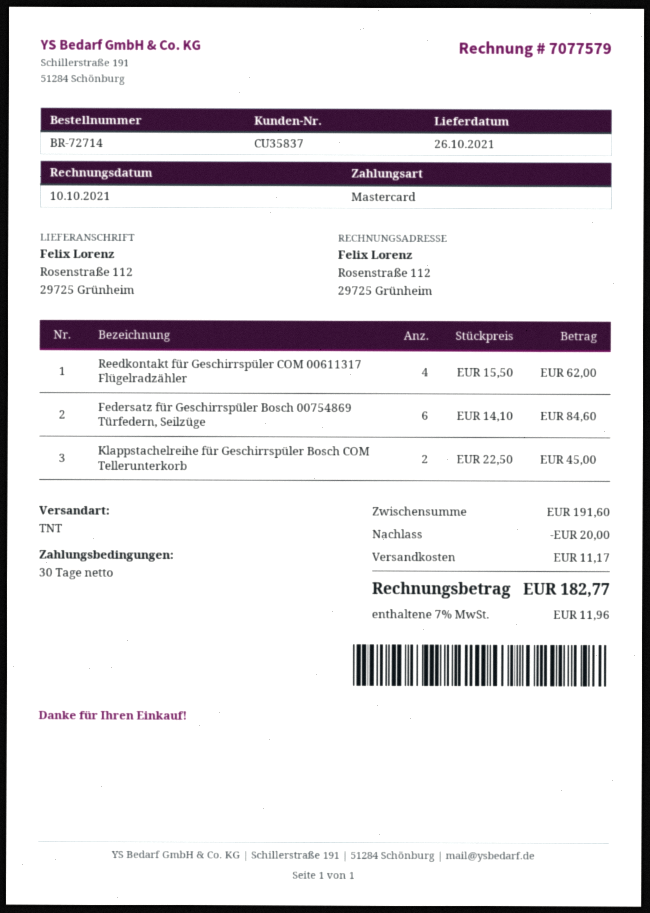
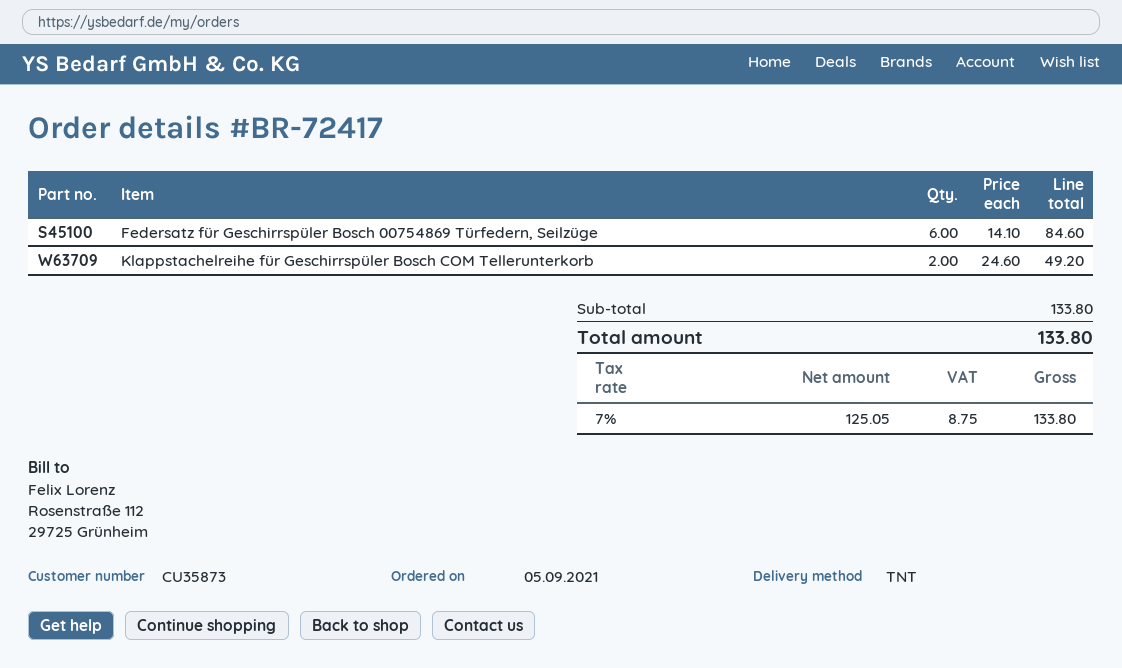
order number: BR-72714 -> BR-72417
customer number: CU35837 -> CU35873
Reedkontakt für Geschirrspüler COM 00611317 Flügelradzähler: 4 x 15.50 = 62.00 -> none
Klappstachelreihe für Geschirrspüler Bosch COM Tellerunterkorb: 2 x 22.50 = 45.00 -> 2 x 24.60 = 49.20
subtotal: 191.60 -> 133.80
discount: 20.00 -> none
shipping: 11.17 -> none
tax: 7% = 11.96 -> 7% = 8.75
total: 182.77 -> 133.80

